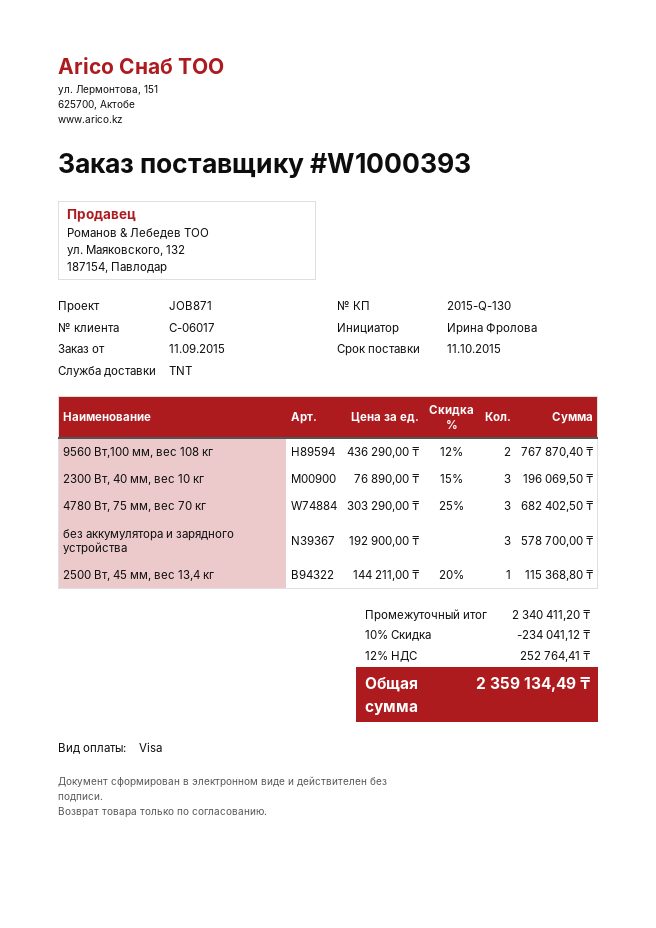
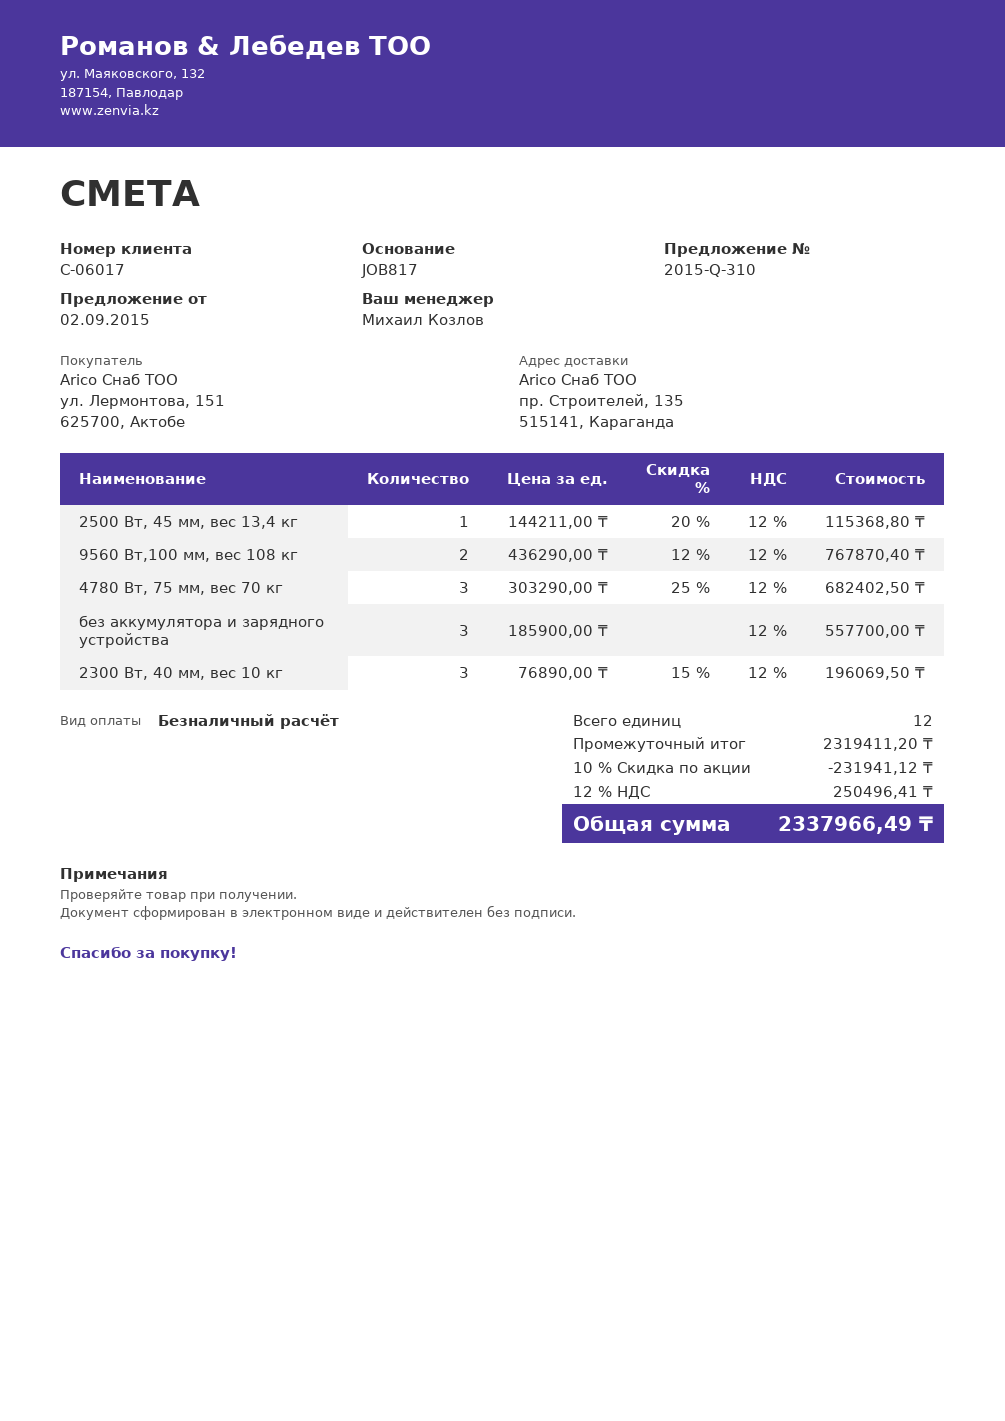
quote number: 2015-Q-130 -> 2015-Q-310
reference: JOB871 -> JOB817
payment method: Visa -> bank transfer
без аккумулятора и зарядного устройства: 3 x 192900.00 = 578700.00 -> 3 x 185900.00 = 557700.00
subtotal: 2340411.20 -> 2319411.20
discount: 10% = 234041.12 -> 10% = 231941.12
tax: 12% = 252764.41 -> 12% = 250496.41
total: 2359134.49 -> 2337966.49

